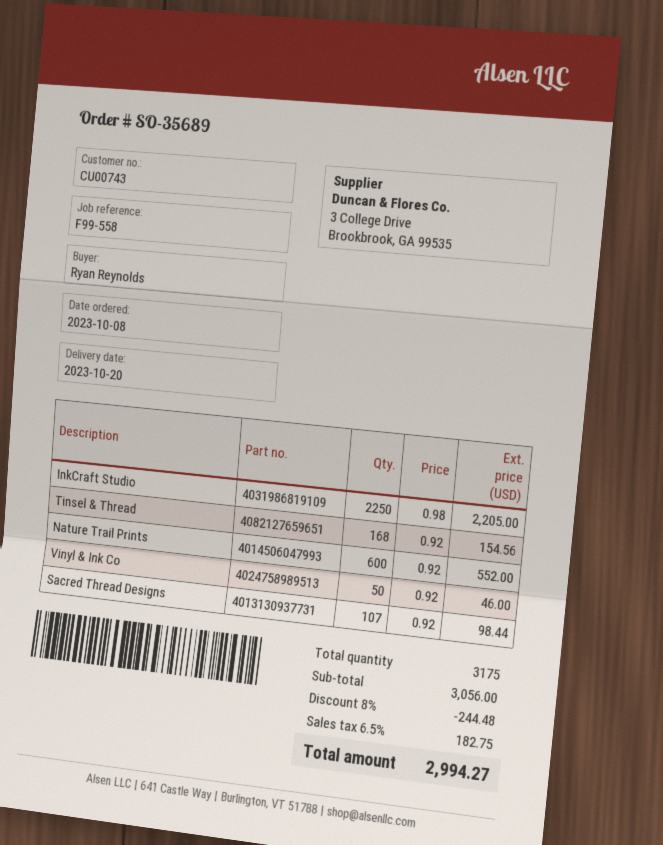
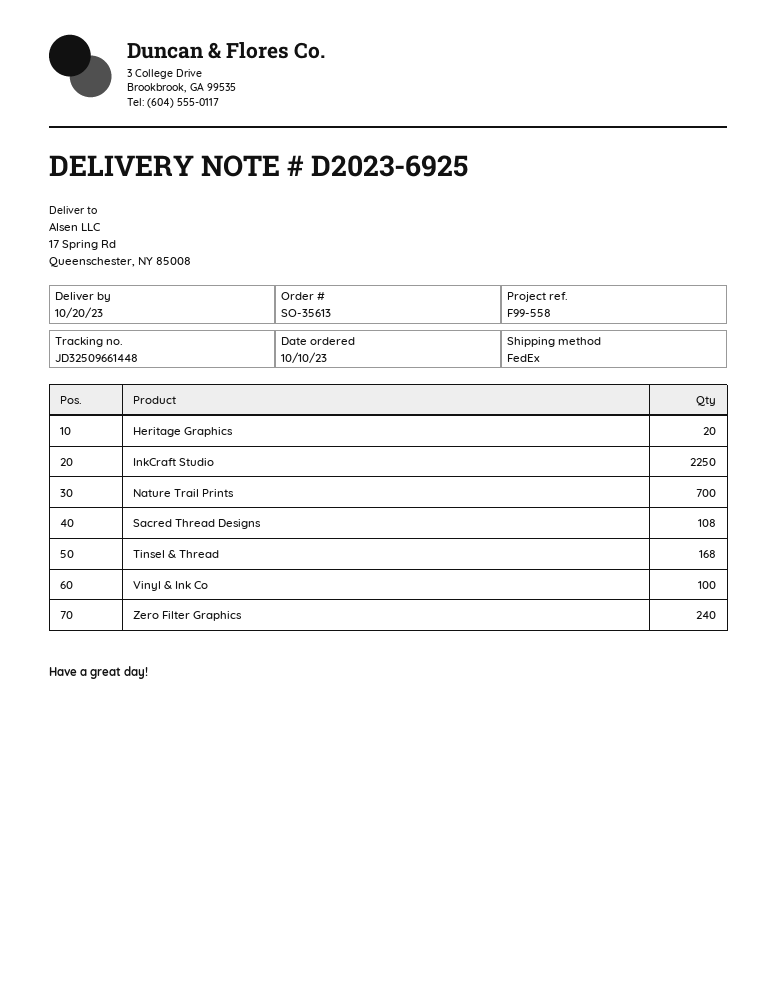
order number: SO-35689 -> SO-35613
order date: 2023-10-08 -> 2023-10-10
Nature Trail Prints: 600 -> 700
Vinyl & Ink Co: 50 -> 100
Sacred Thread Designs: 107 -> 108
Heritage Graphics: none -> 20
Zero Filter Graphics: none -> 240

